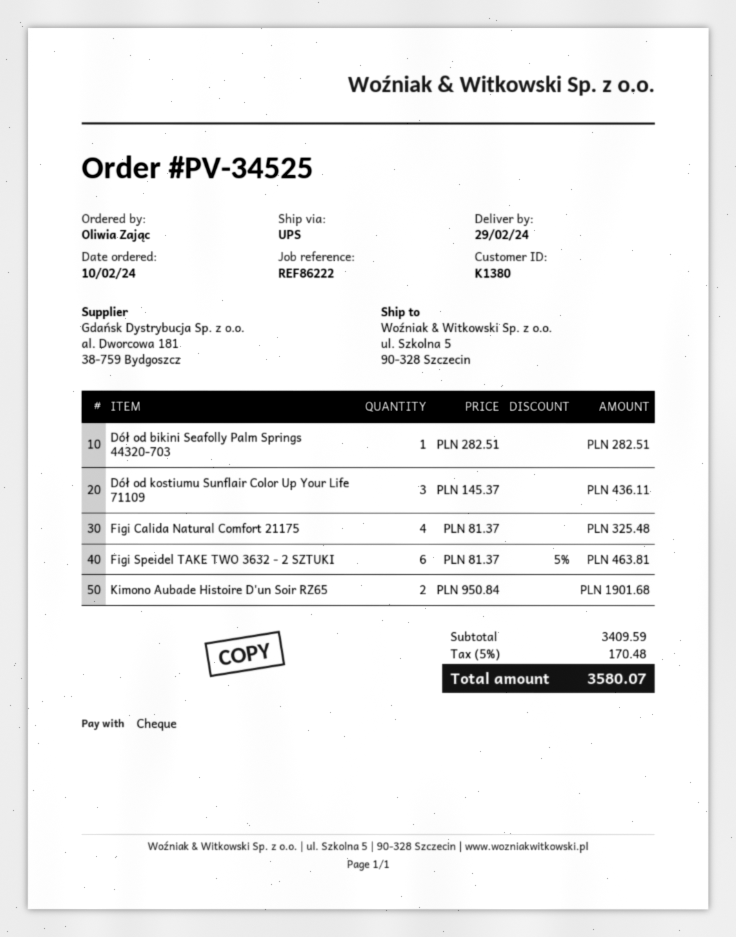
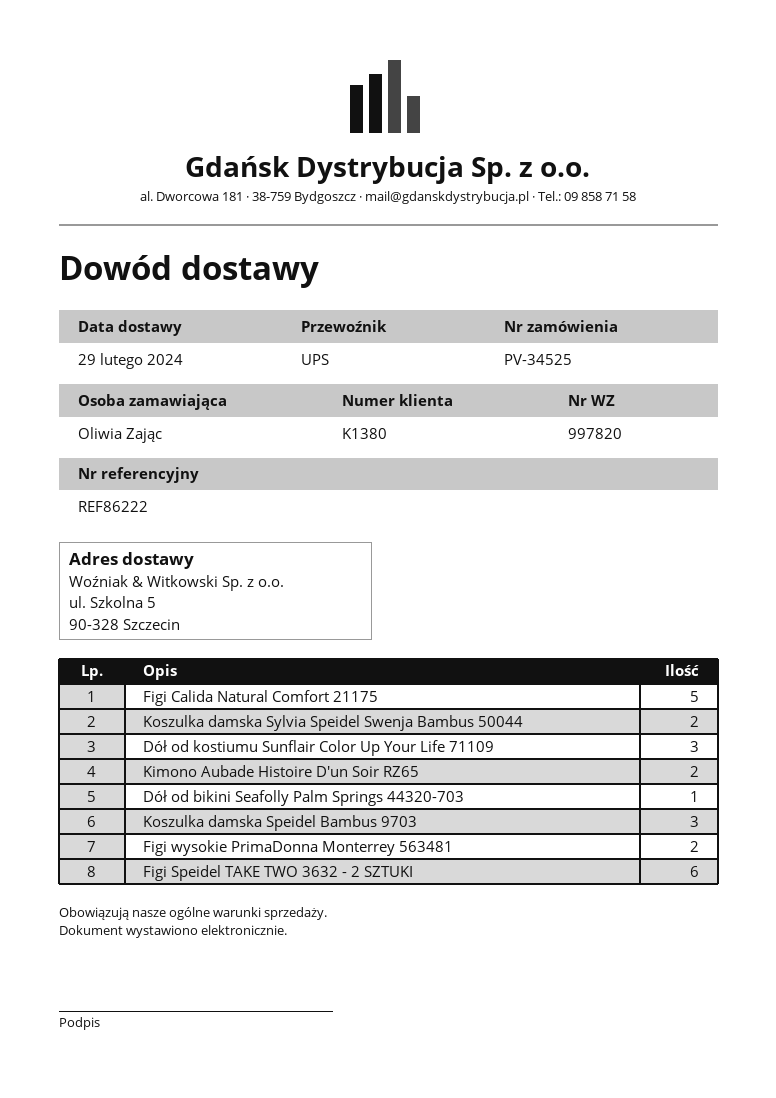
Figi Calida Natural Comfort 21175: 4 -> 5
Koszulka damska Sylvia Speidel Swenja Bambus 50044: none -> 2
Koszulka damska Speidel Bambus 9703: none -> 3
Figi wysokie PrimaDonna Monterrey 563481: none -> 2

